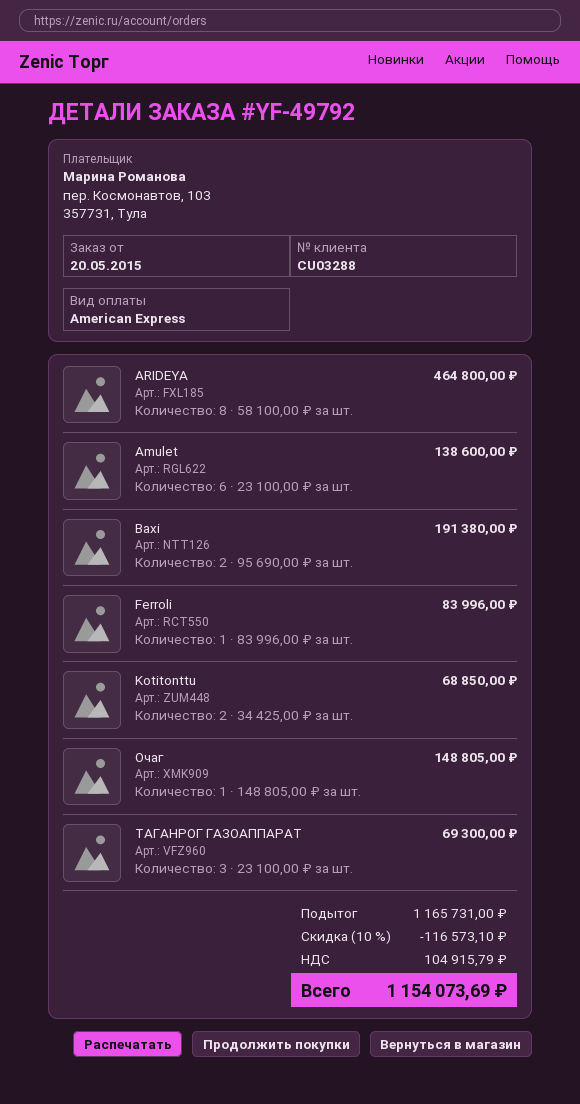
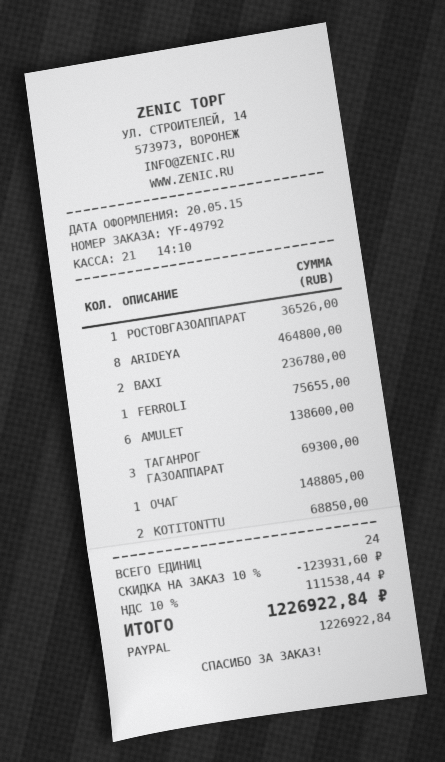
payment method: American Express -> PayPal
Baxi: 2 for 191380.00 -> 2 for 236780.00
Ferroli: 1 for 83996.00 -> 1 for 75655.00
РОСТОВГАЗОАППАРАТ: none -> 1 for 36526.00
discount: 10% = 116573.10 -> 10% = 123931.60
tax: 104915.79 -> 111538.44
total: 1154073.69 -> 1226922.84

